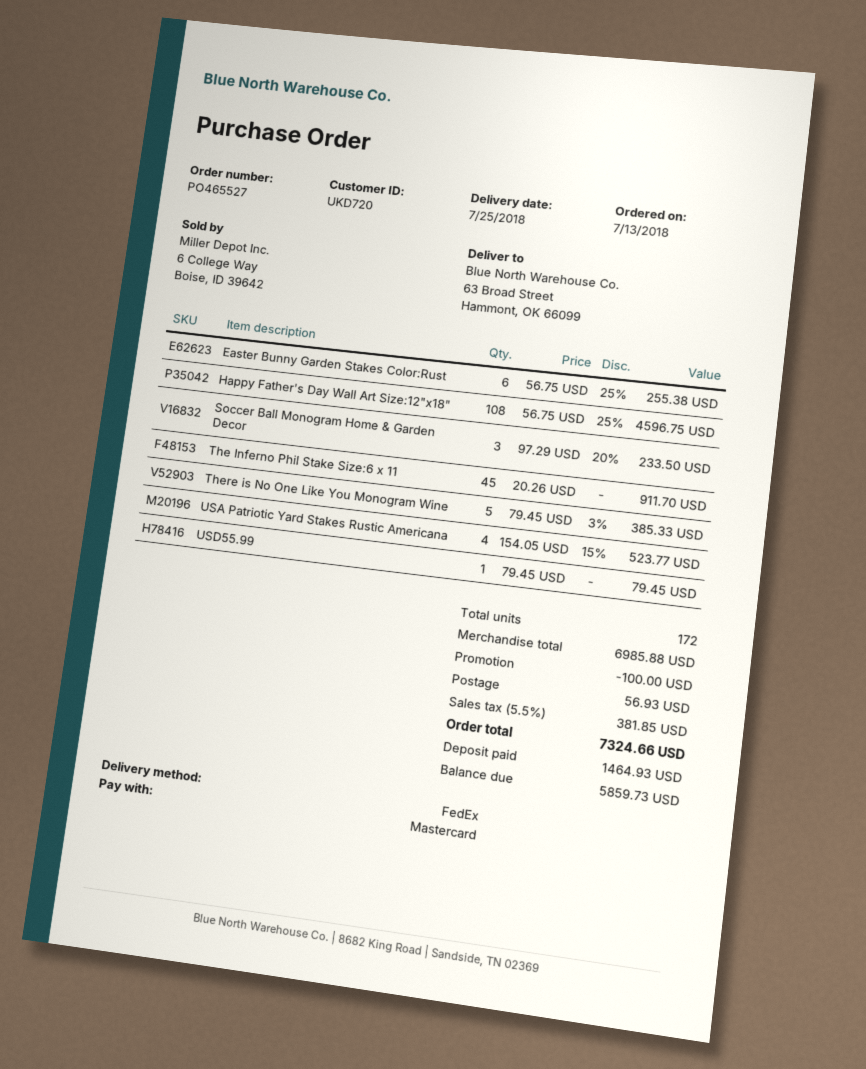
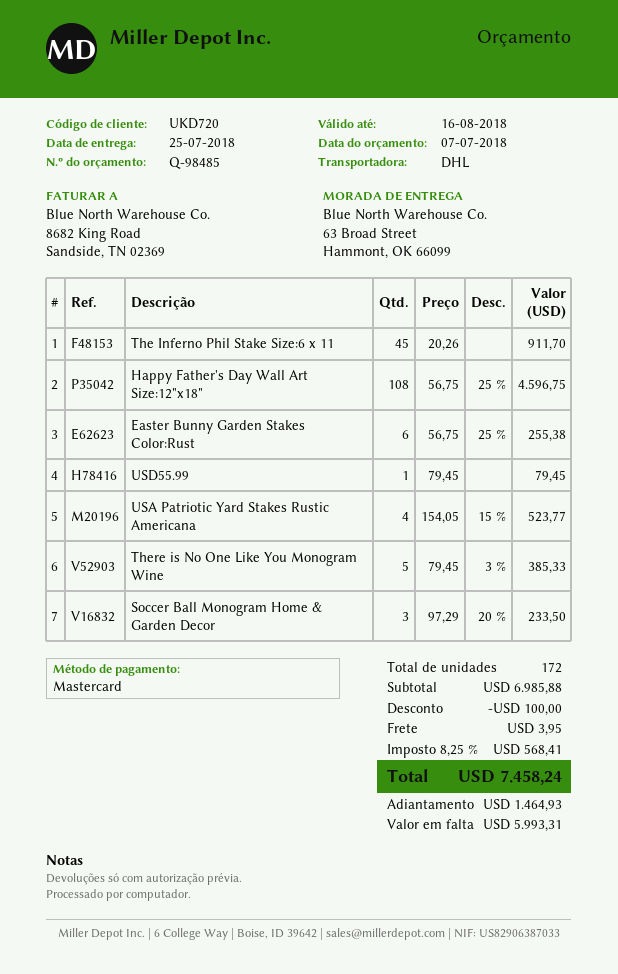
shipping method: FedEx -> DHL
shipping: 56.93 -> 3.95
tax: 5.5% = 381.85 -> 8.25% = 568.41
total: 7324.66 -> 7458.24
balance: 5859.73 -> 5993.31

